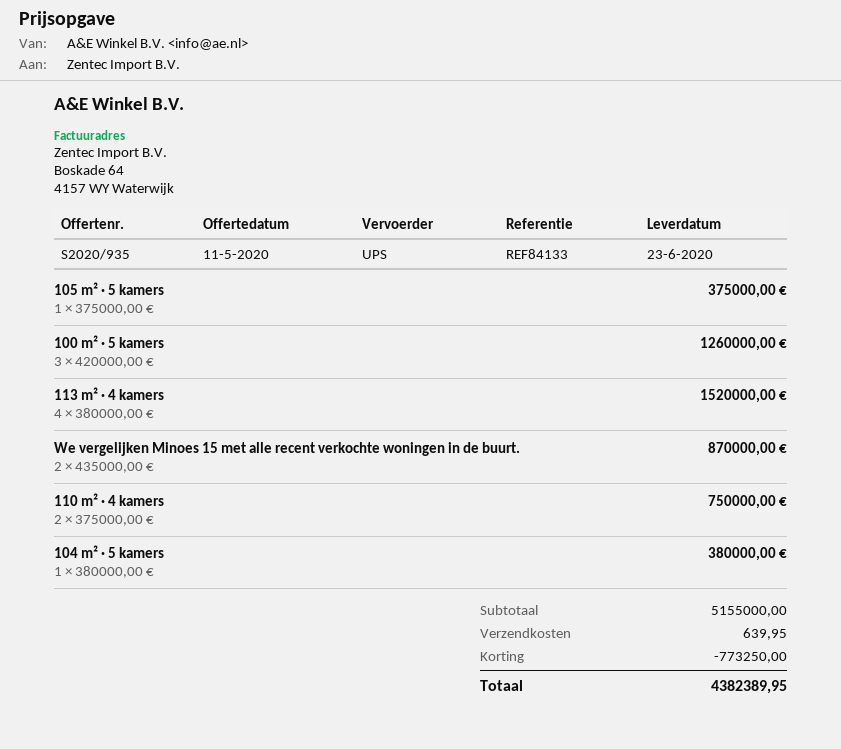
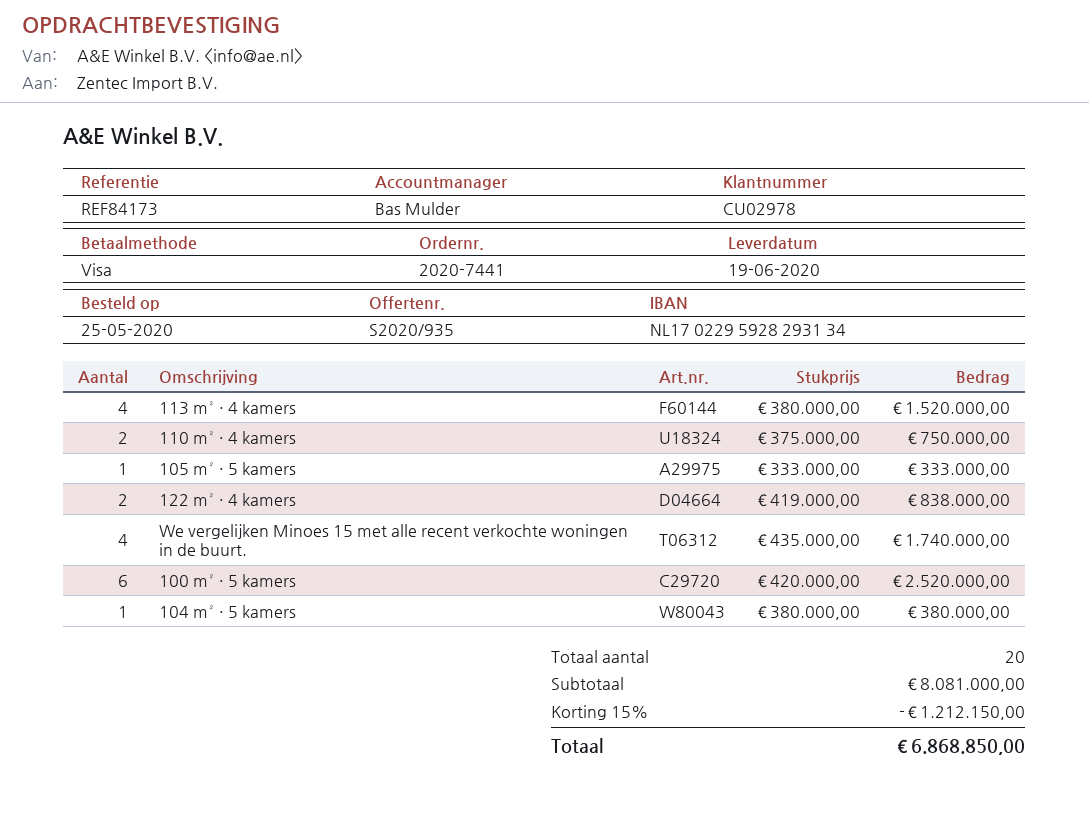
delivery date: 2020-06-23 -> 2020-06-19
reference: REF84133 -> REF84173
105 m² · 5 kamers: 1 x 375000.00 = 375000.00 -> 1 x 333000.00 = 333000.00
100 m² · 5 kamers: 3 x 420000.00 = 1260000.00 -> 6 x 420000.00 = 2520000.00
We vergelijken Minoes 15 met alle recent verkochte woningen in de buurt.: 2 x 435000.00 = 870000.00 -> 4 x 435000.00 = 1740000.00
122 m² · 4 kamers: none -> 2 x 419000.00 = 838000.00
subtotal: 5155000.00 -> 8081000.00
discount: 773250.00 -> 1212150.00
shipping: 639.95 -> none
total: 4382389.95 -> 6868850.00

